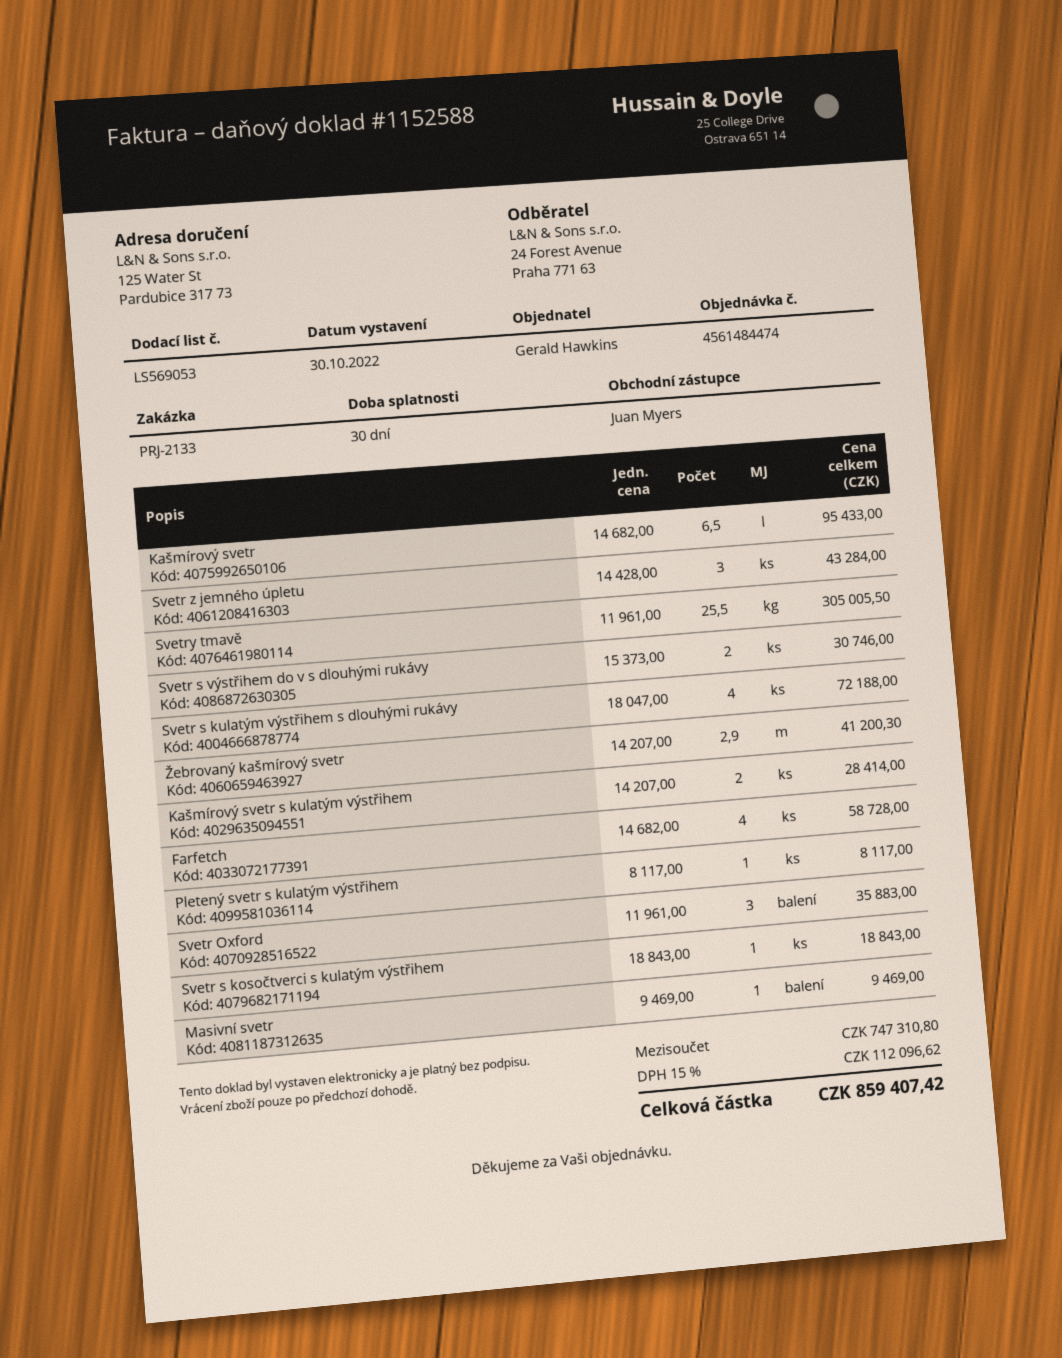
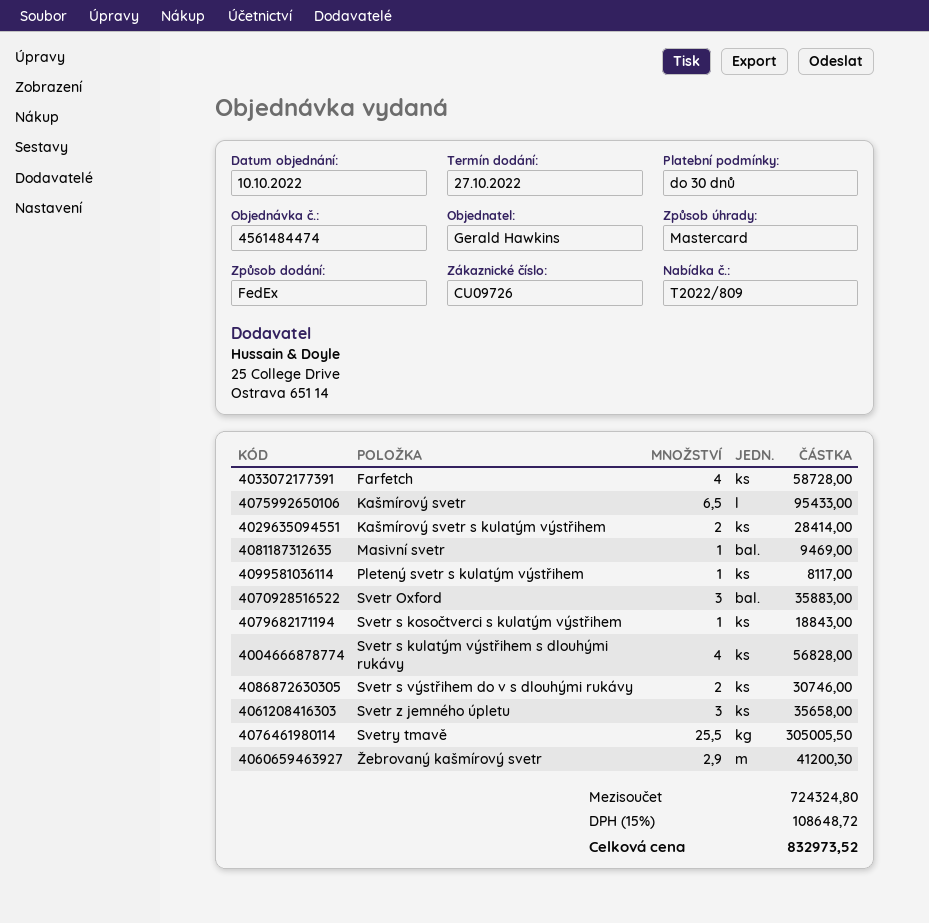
Svetr z jemného úpletu: 3 for 43284.00 -> 3 for 35658.00
Svetr s kulatým výstřihem s dlouhými rukávy: 4 for 72188.00 -> 4 for 56828.00
subtotal: 747310.80 -> 724324.80
tax: 15% = 112096.62 -> 15% = 108648.72
total: 859407.42 -> 832973.52

